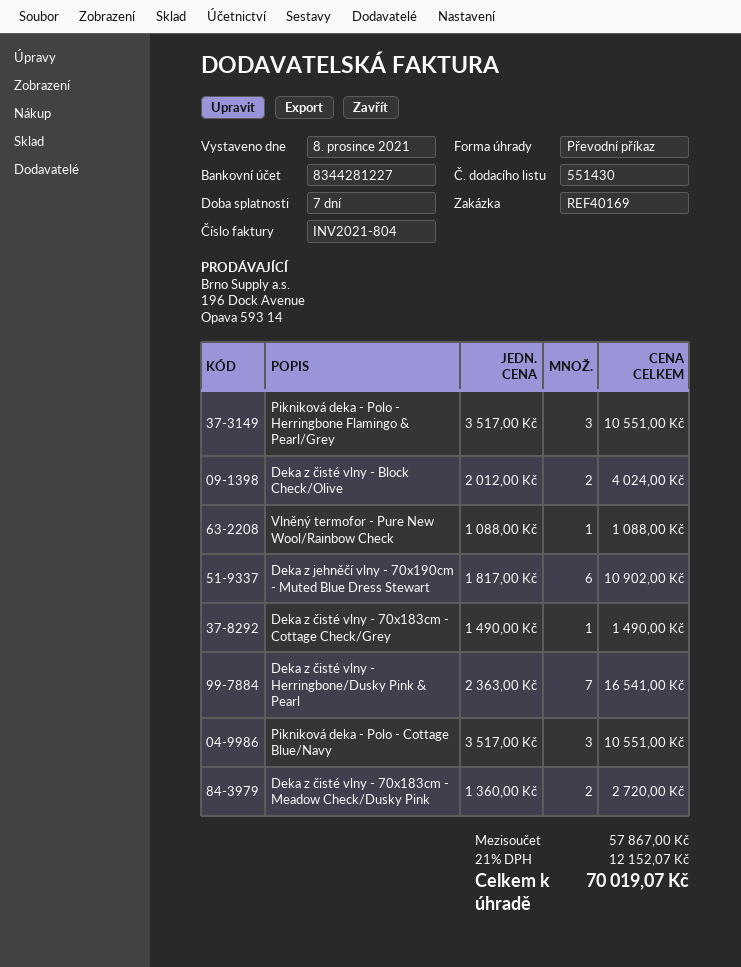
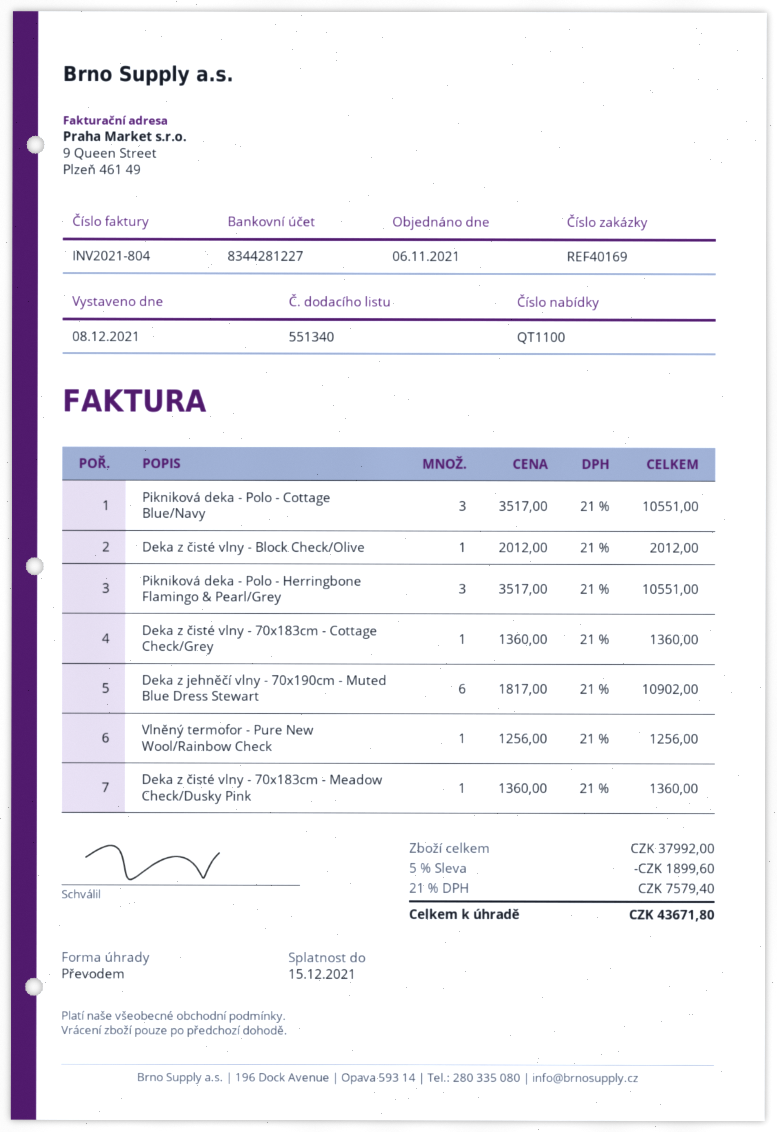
delivery note number: 551430 -> 551340
Deka z čisté vlny - Block Check/Olive: 2 x 2012.00 = 4024.00 -> 1 x 2012.00 = 2012.00
Vlněný termofor - Pure New Wool/Rainbow Check: 1 x 1088.00 = 1088.00 -> 1 x 1256.00 = 1256.00
Deka z čisté vlny - 70x183cm - Cottage Check/Grey: 1 x 1490.00 = 1490.00 -> 1 x 1360.00 = 1360.00
Deka z čisté vlny - Herringbone/Dusky Pink & Pearl: 7 x 2363.00 = 16541.00 -> none
Deka z čisté vlny - 70x183cm - Meadow Check/Dusky Pink: 2 x 1360.00 = 2720.00 -> 1 x 1360.00 = 1360.00
subtotal: 57867.00 -> 37992.00
discount: none -> 5% = 1899.60
tax: 21% = 12152.07 -> 21% = 7579.40
total: 70019.07 -> 43671.80

